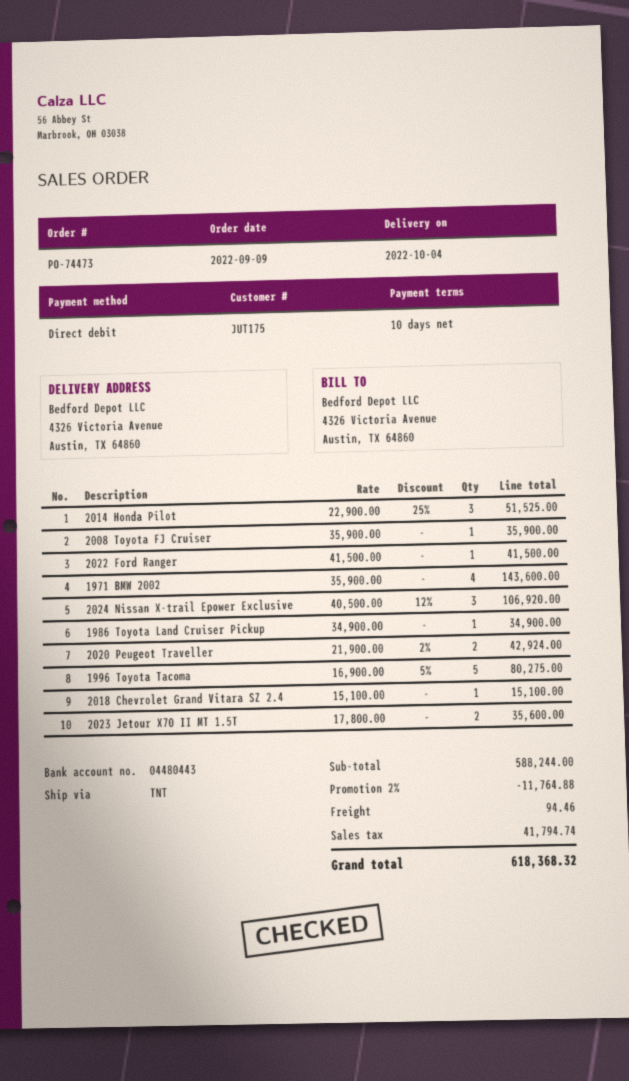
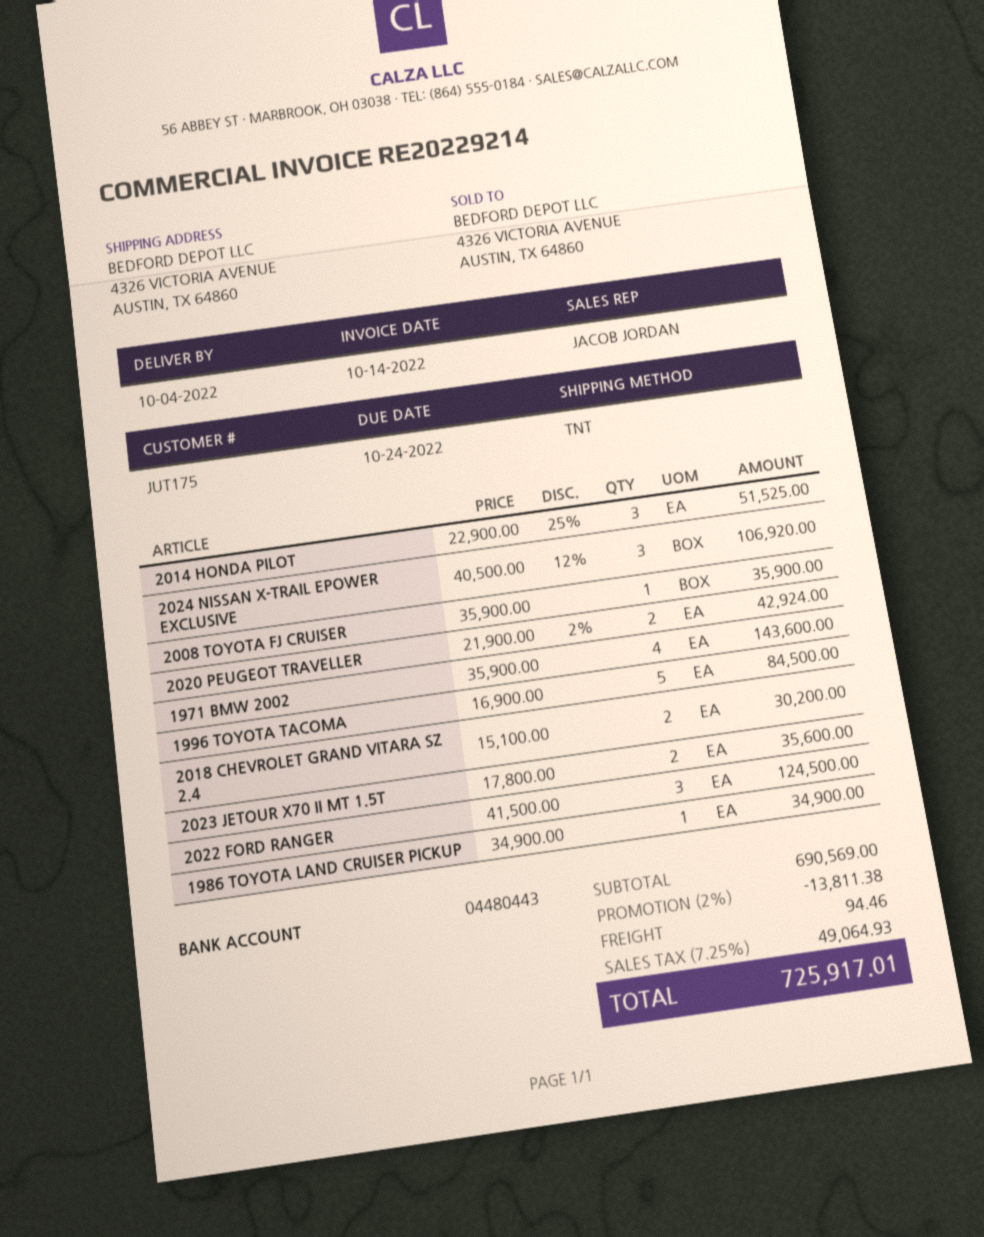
2022 Ford Ranger: 1 x 41500.00 = 41500.00 -> 3 x 41500.00 = 124500.00
1996 Toyota Tacoma: 5 x 16900.00 - 5% = 80275.00 -> 5 x 16900.00 = 84500.00
2018 Chevrolet Grand Vitara SZ 2.4: 1 x 15100.00 = 15100.00 -> 2 x 15100.00 = 30200.00
subtotal: 588244.00 -> 690569.00
discount: 2% = 11764.88 -> 2% = 13811.38
tax: 41794.74 -> 49064.93
total: 618368.32 -> 725917.01

